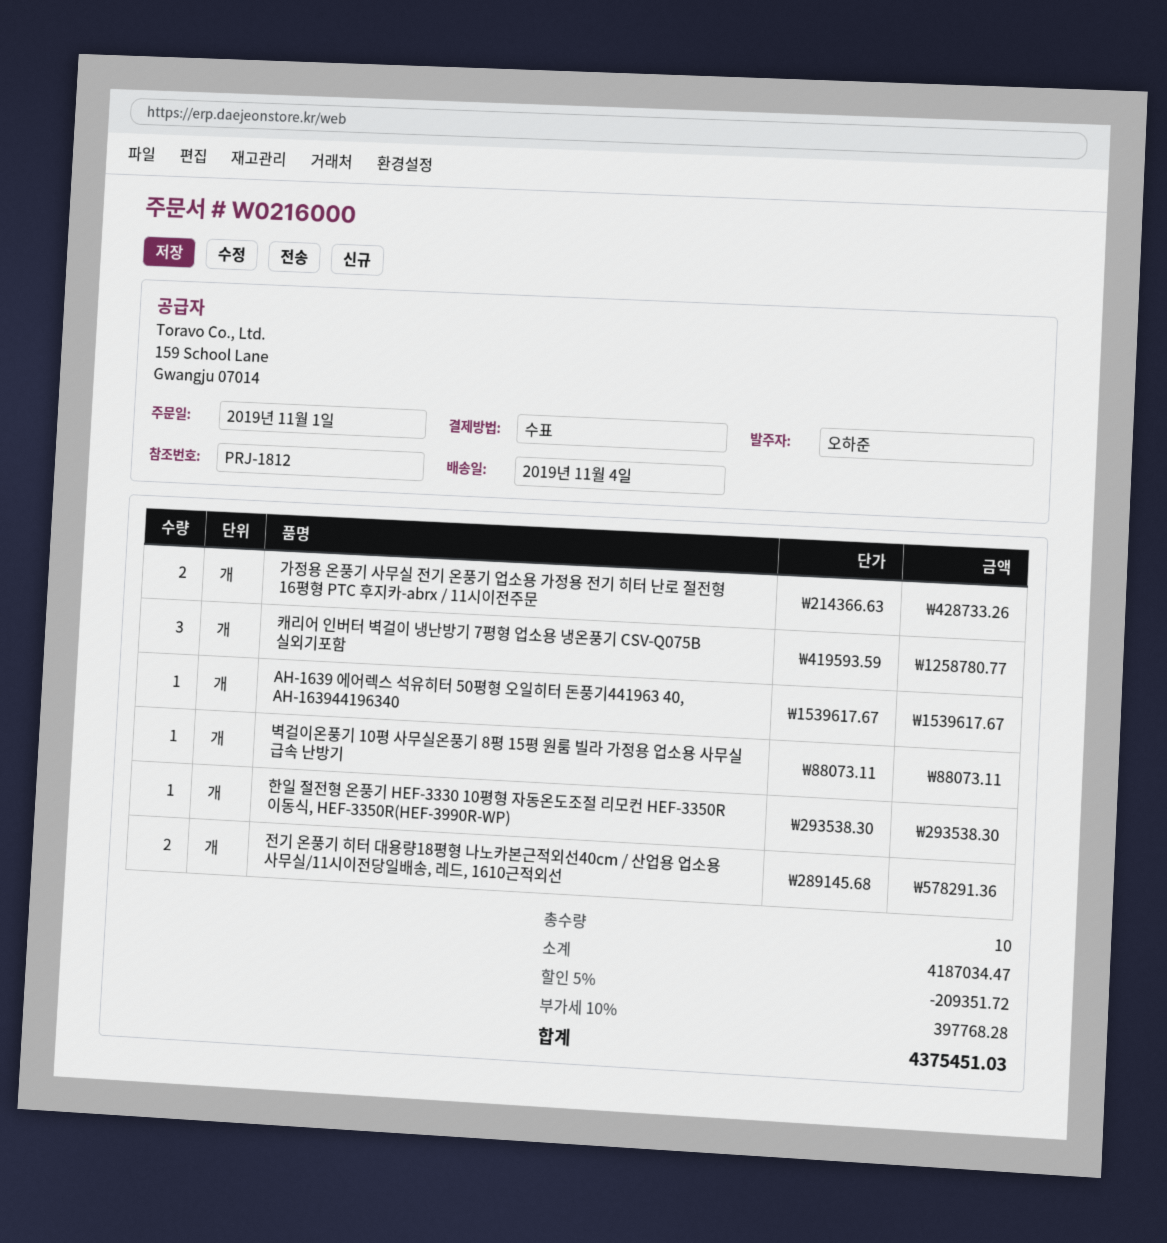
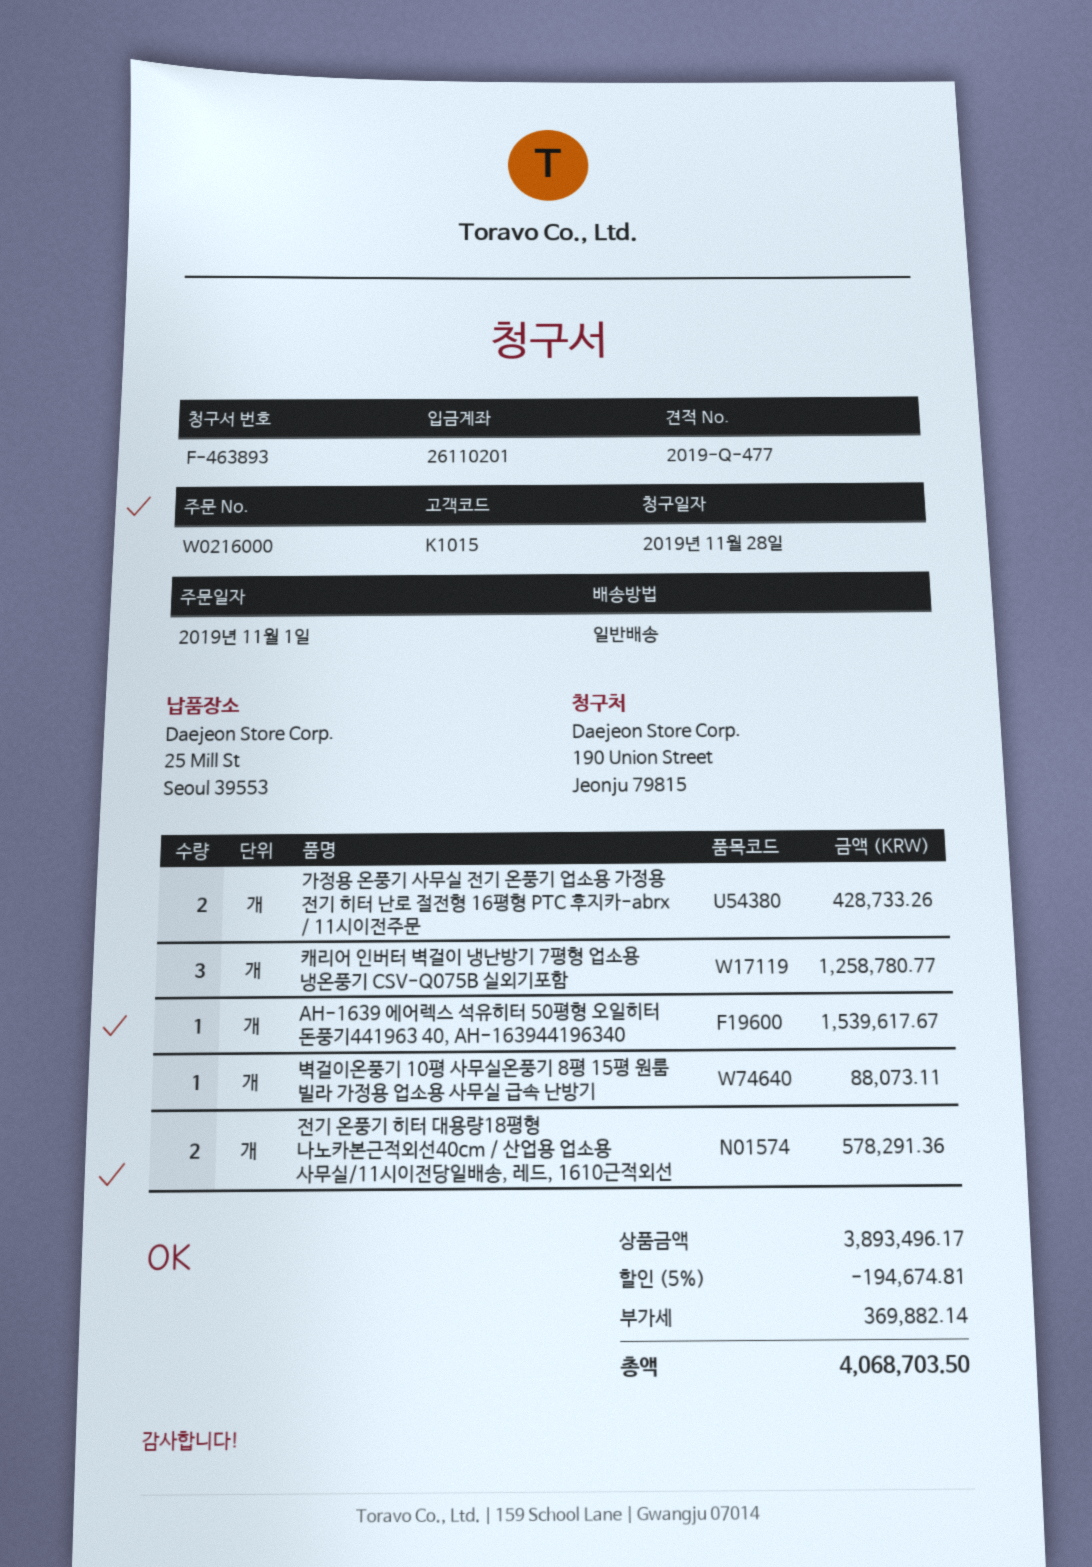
한일 절전형 온풍기 HEF-3330 10평형 자동온도조절 리모컨 HEF-3350R 이동식, HEF-3350R(HEF-3990R-WP): 1 for 293538.30 -> none
subtotal: 4187034.47 -> 3893496.17
discount: 5% = 209351.72 -> 5% = 194674.81
tax: 397768.28 -> 369882.14
total: 4375451.03 -> 4068703.50

